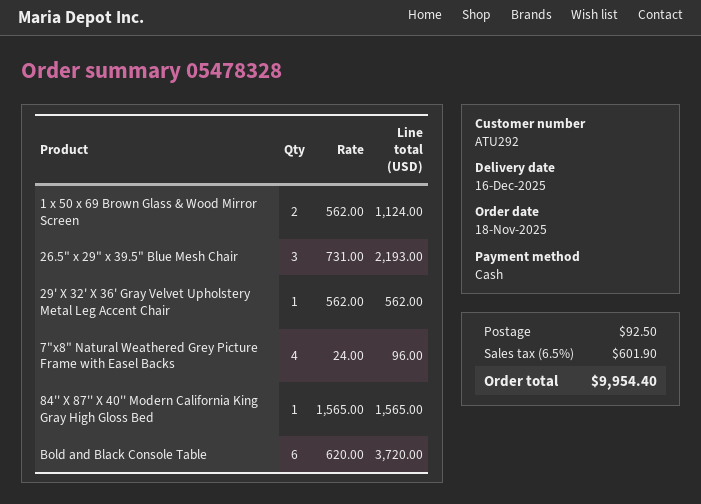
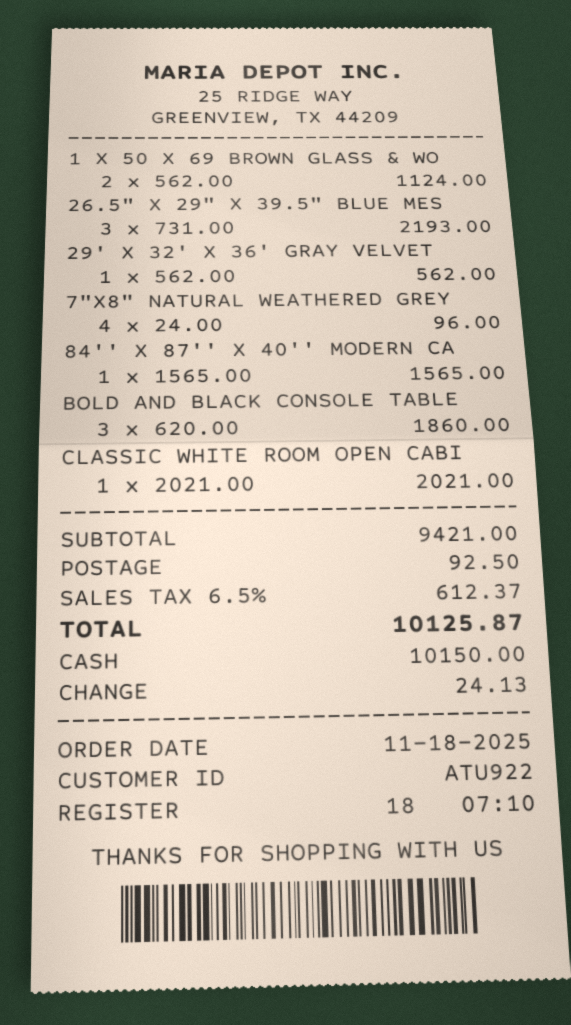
customer number: ATU292 -> ATU922
Bold and Black Console Table: 6 x 620.00 = 3720.00 -> 3 x 620.00 = 1860.00
CLASSIC WHITE ROOM OPEN CABI: none -> 1 x 2021.00 = 2021.00
tax: 6.5% = 601.90 -> 6.5% = 612.37
total: 9954.40 -> 10125.87

